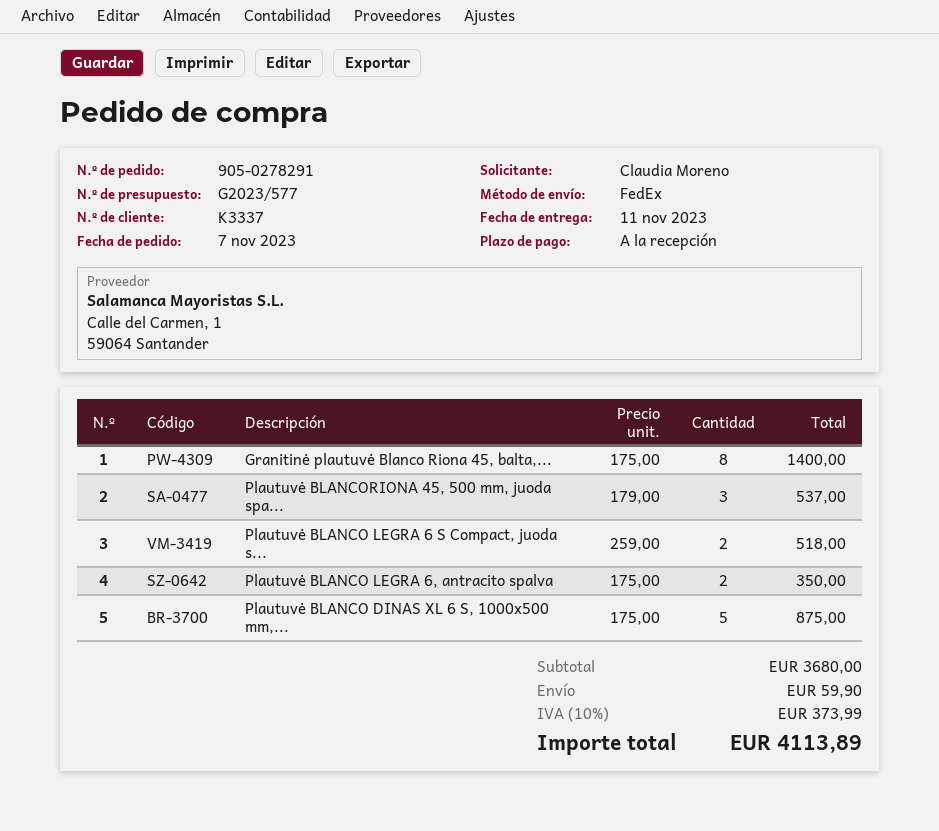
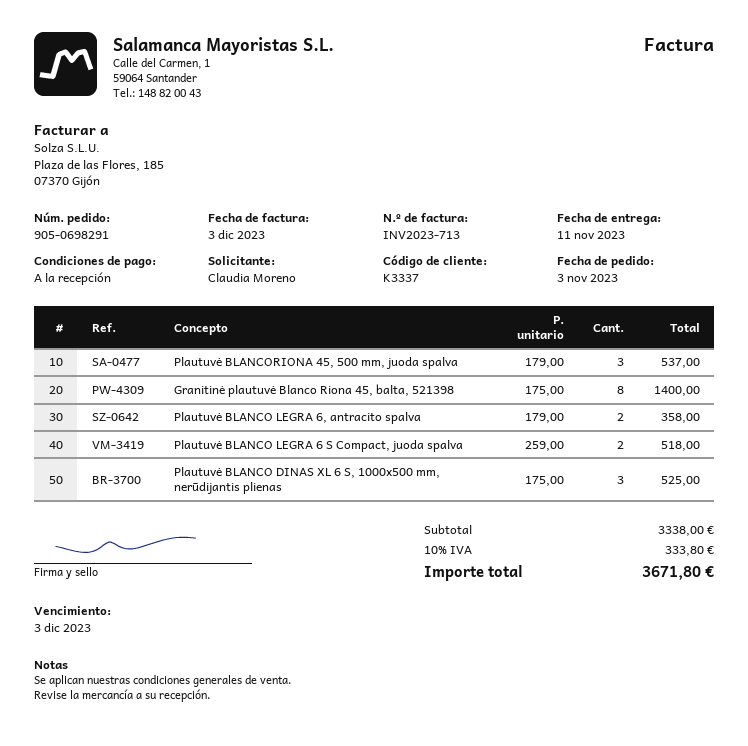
order number: 905-0278291 -> 905-0698291
order date: 2023-11-07 -> 2023-11-03
Plautuvė BLANCO LEGRA 6, antracito spalva: 2 x 175.00 = 350.00 -> 2 x 179.00 = 358.00
Plautuvė BLANCO DINAS XL 6 S, 1000x500 mm,...: 5 x 175.00 = 875.00 -> 3 x 175.00 = 525.00
subtotal: 3680.00 -> 3338.00
shipping: 59.90 -> none
tax: 10% = 373.99 -> 10% = 333.80
total: 4113.89 -> 3671.80

